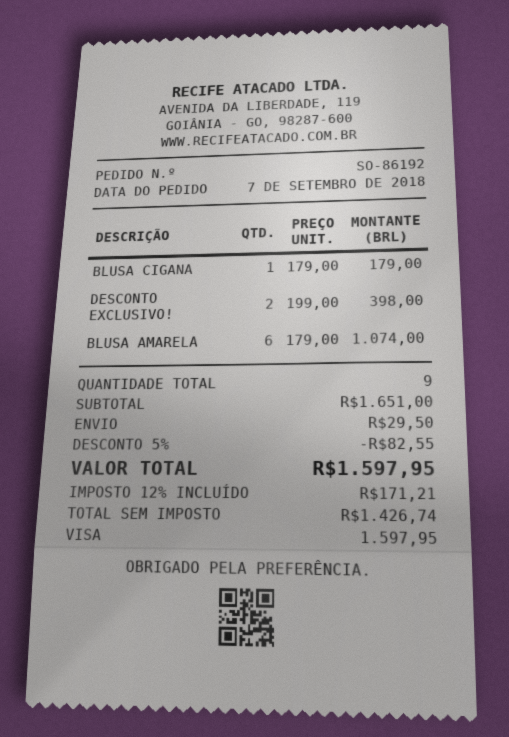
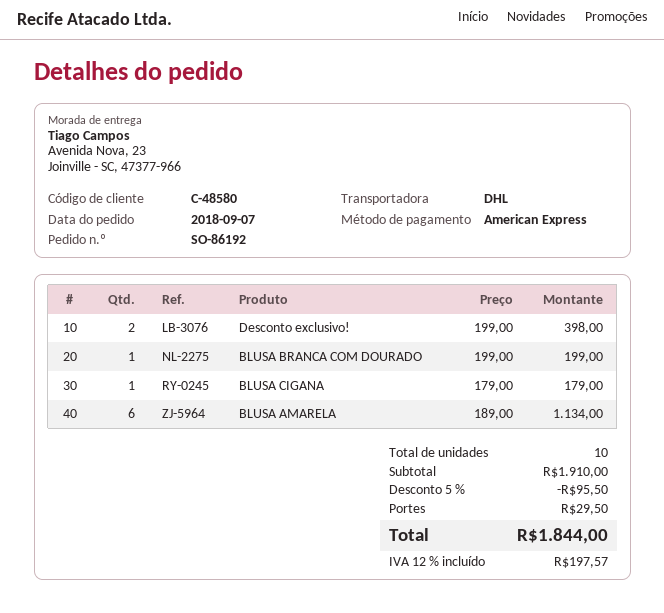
payment method: Visa -> American Express
BLUSA AMARELA: 6 x 179.00 = 1074.00 -> 6 x 189.00 = 1134.00
BLUSA BRANCA COM DOURADO: none -> 1 x 199.00 = 199.00
total quantity: 9 -> 10
subtotal: 1651.00 -> 1910.00
discount: 5% = 82.55 -> 5% = 95.50
tax: 12% = 171.21 -> 12% = 197.57
total: 1597.95 -> 1844.00

